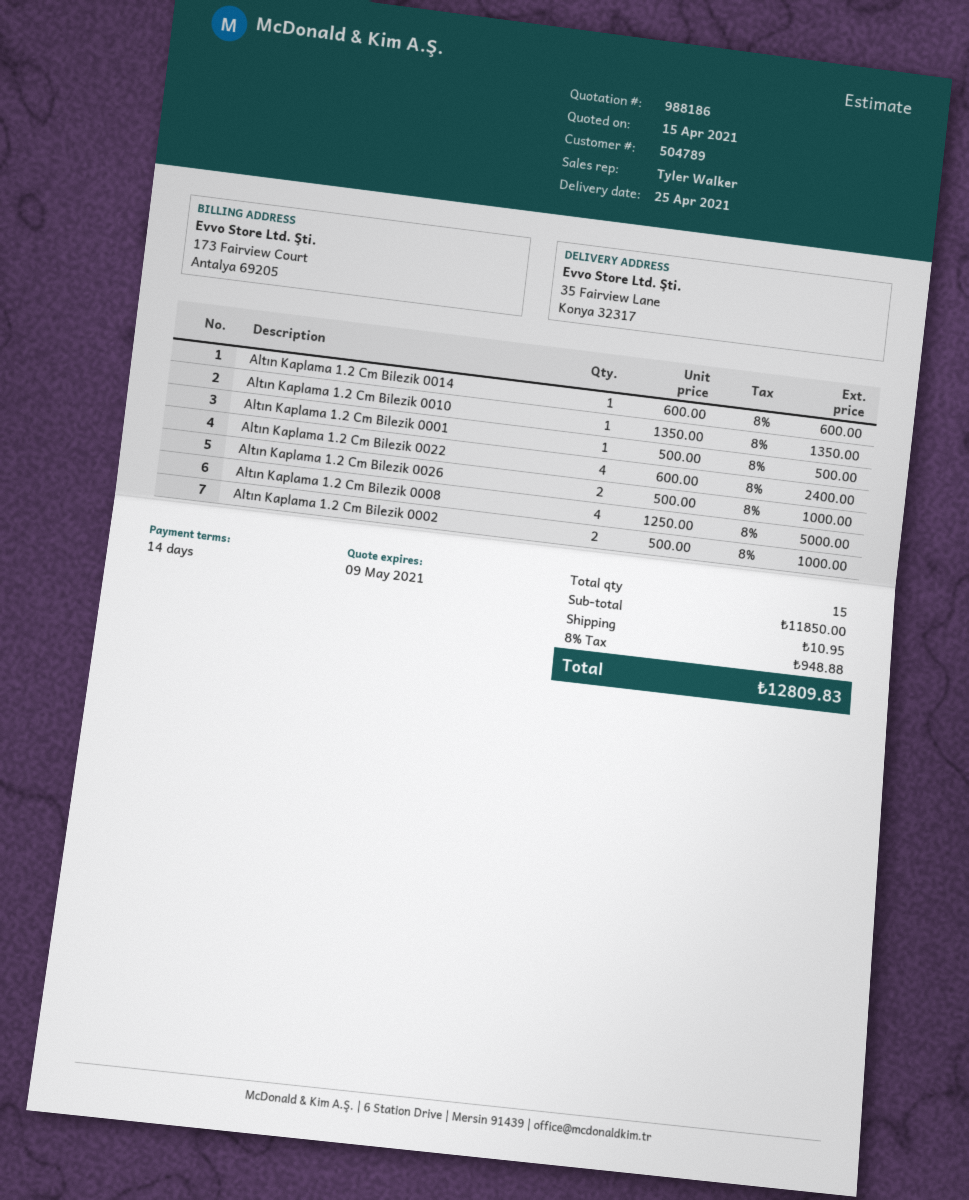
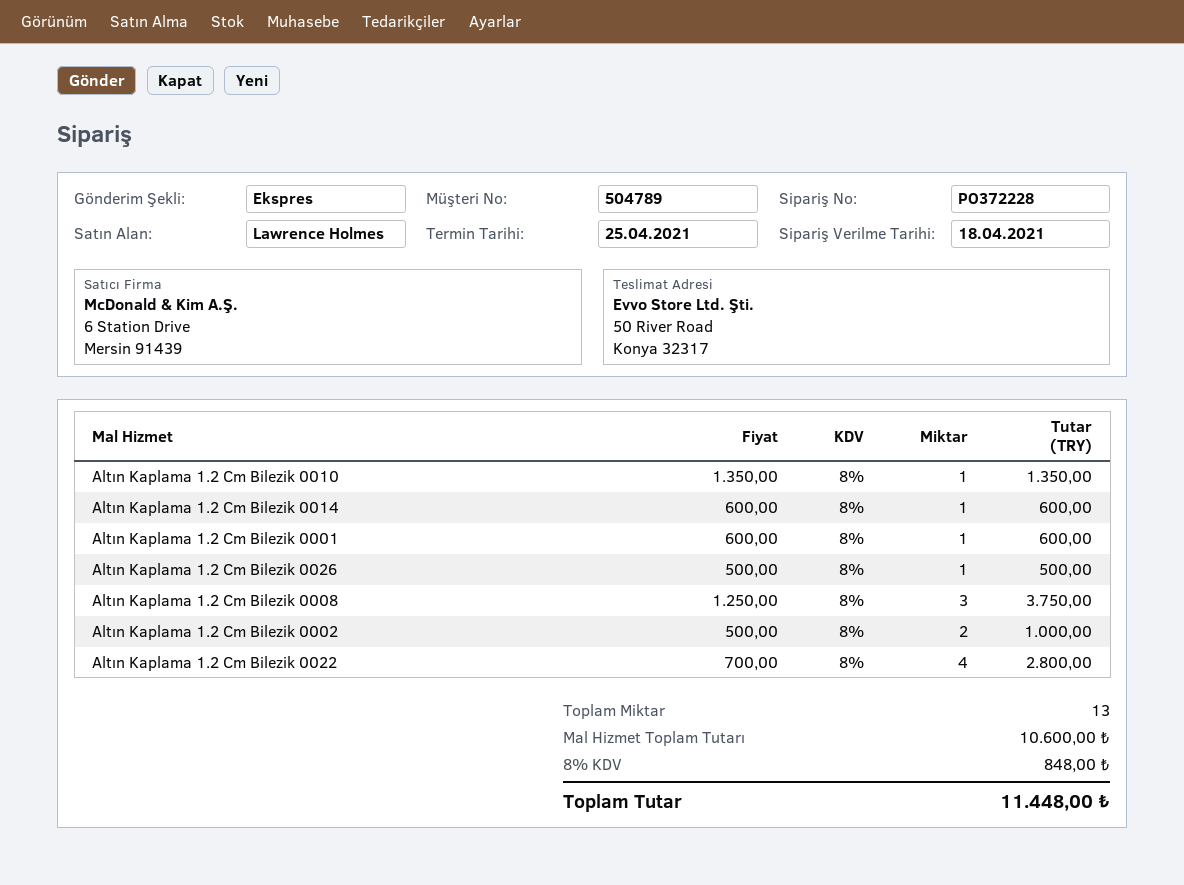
ship to: 35 Fairview Lane, Konya 32317 -> 50 River Road, Konya 32317
Altın Kaplama 1.2 Cm Bilezik 0001: 1 x 500.00 = 500.00 -> 1 x 600.00 = 600.00
Altın Kaplama 1.2 Cm Bilezik 0022: 4 x 600.00 = 2400.00 -> 4 x 700.00 = 2800.00
Altın Kaplama 1.2 Cm Bilezik 0026: 2 x 500.00 = 1000.00 -> 1 x 500.00 = 500.00
Altın Kaplama 1.2 Cm Bilezik 0008: 4 x 1250.00 = 5000.00 -> 3 x 1250.00 = 3750.00
total quantity: 15 -> 13
subtotal: 11850.00 -> 10600.00
shipping: 10.95 -> none
tax: 8% = 948.88 -> 8% = 848.00
total: 12809.83 -> 11448.00

